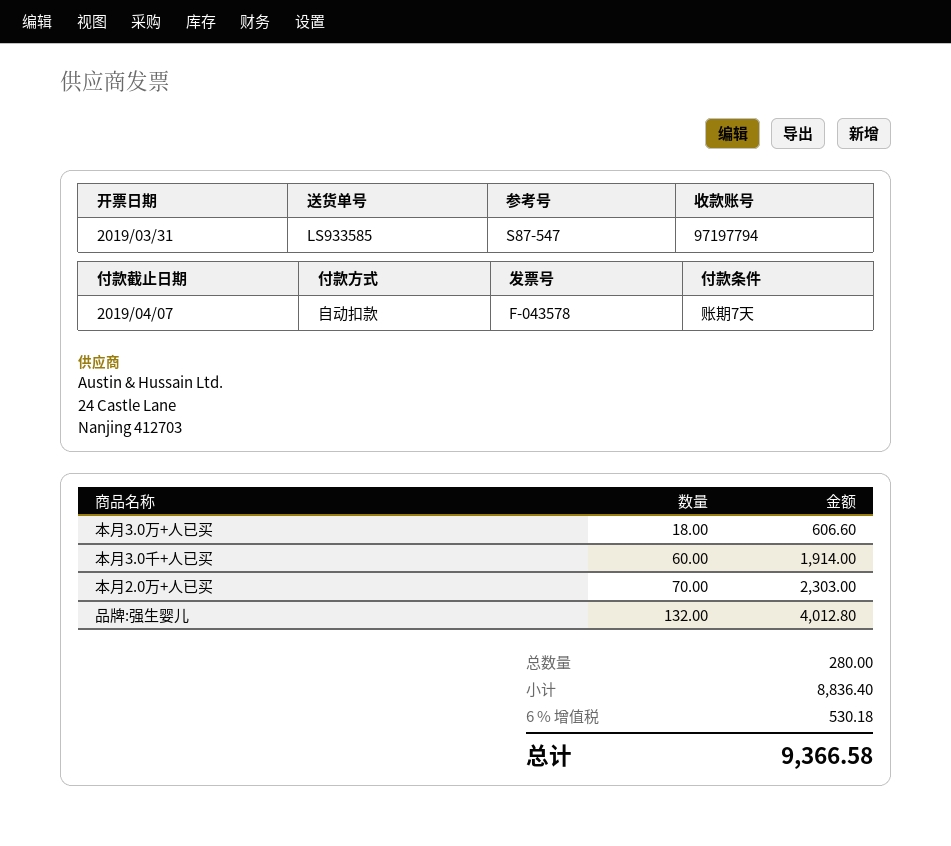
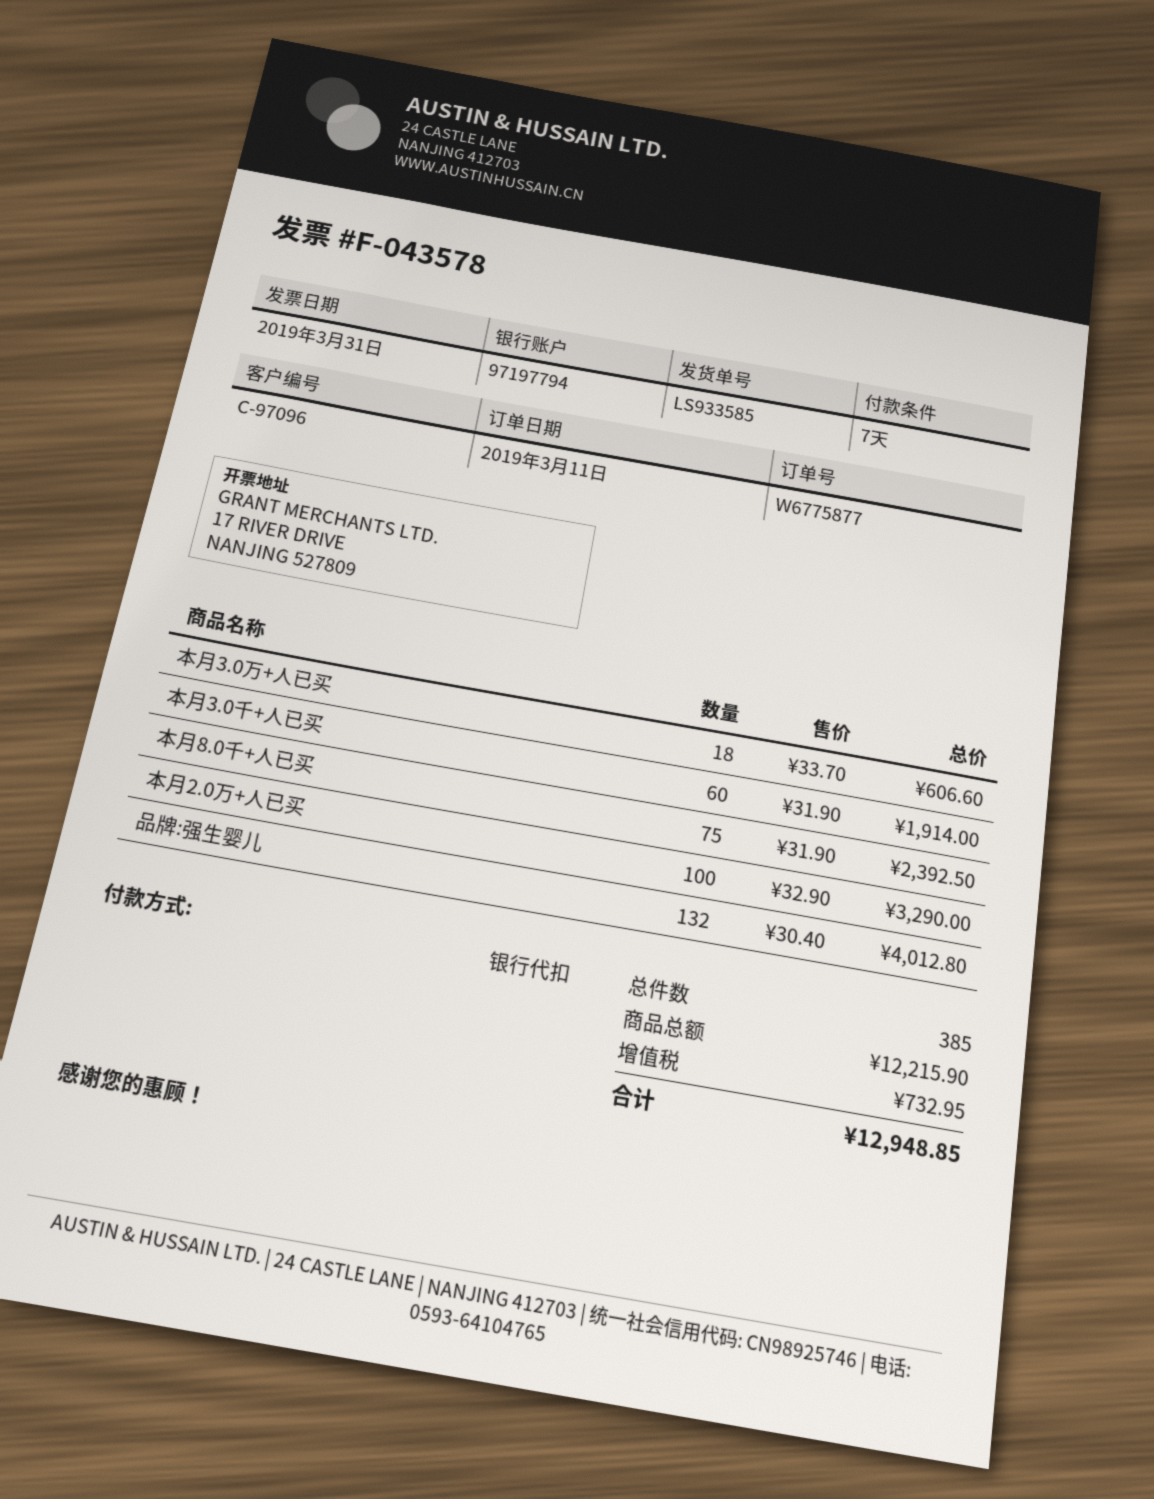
本月2.0万+人已买: 70 for 2303.00 -> 100 for 3290.00
本月8.0千+人已买: none -> 75 for 2392.50
total quantity: 280 -> 385
subtotal: 8836.40 -> 12215.90
tax: 530.18 -> 732.95
total: 9366.58 -> 12948.85

